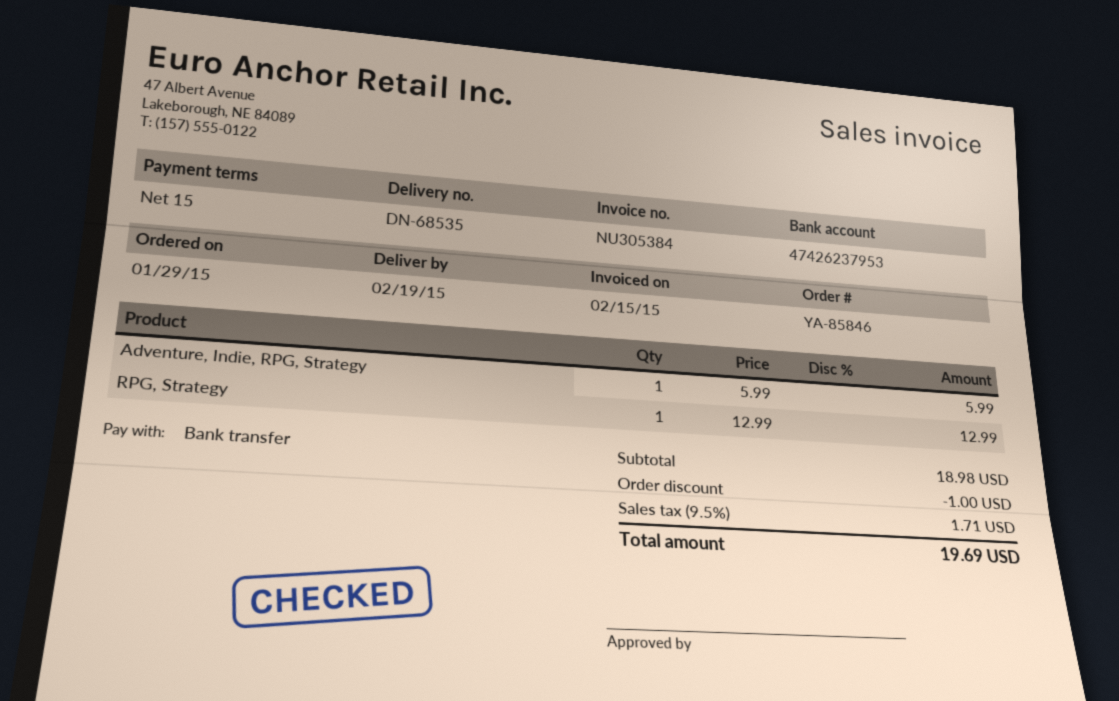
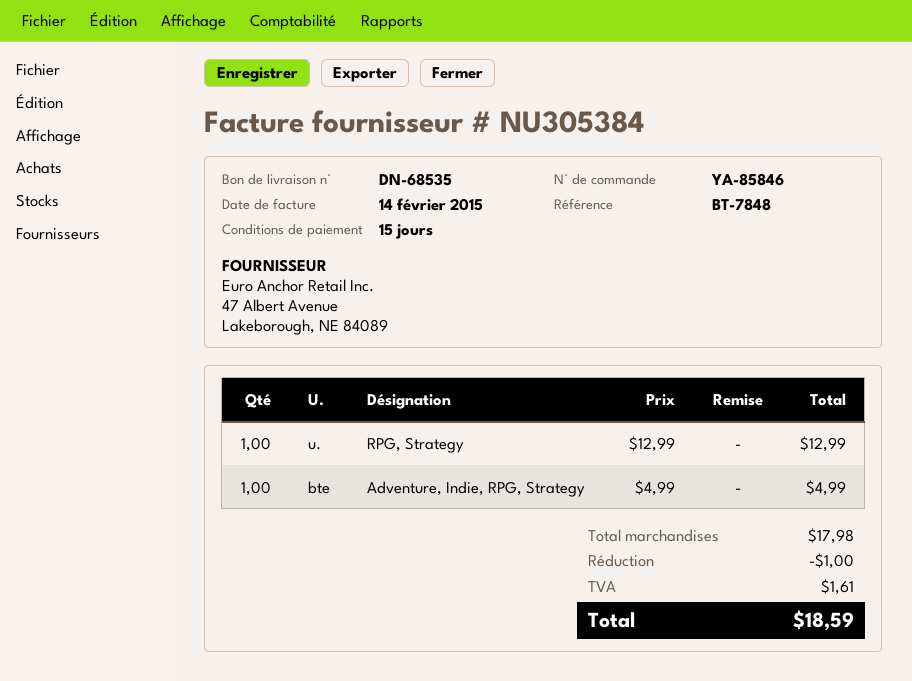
invoice date: 2015-02-15 -> 2015-02-14
Adventure, Indie, RPG, Strategy: 1 x 5.99 = 5.99 -> 1 x 4.99 = 4.99
subtotal: 18.98 -> 17.98
tax: 1.71 -> 1.61
total: 19.69 -> 18.59

